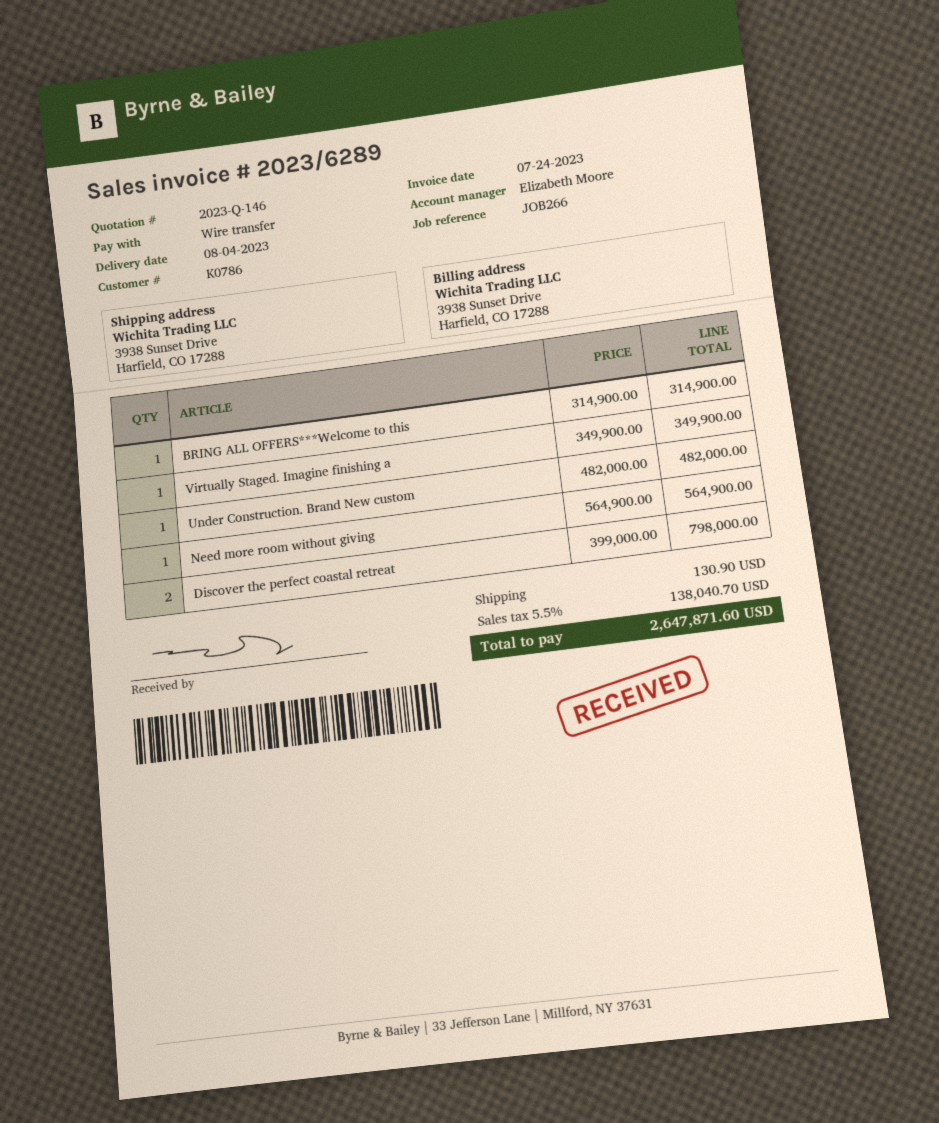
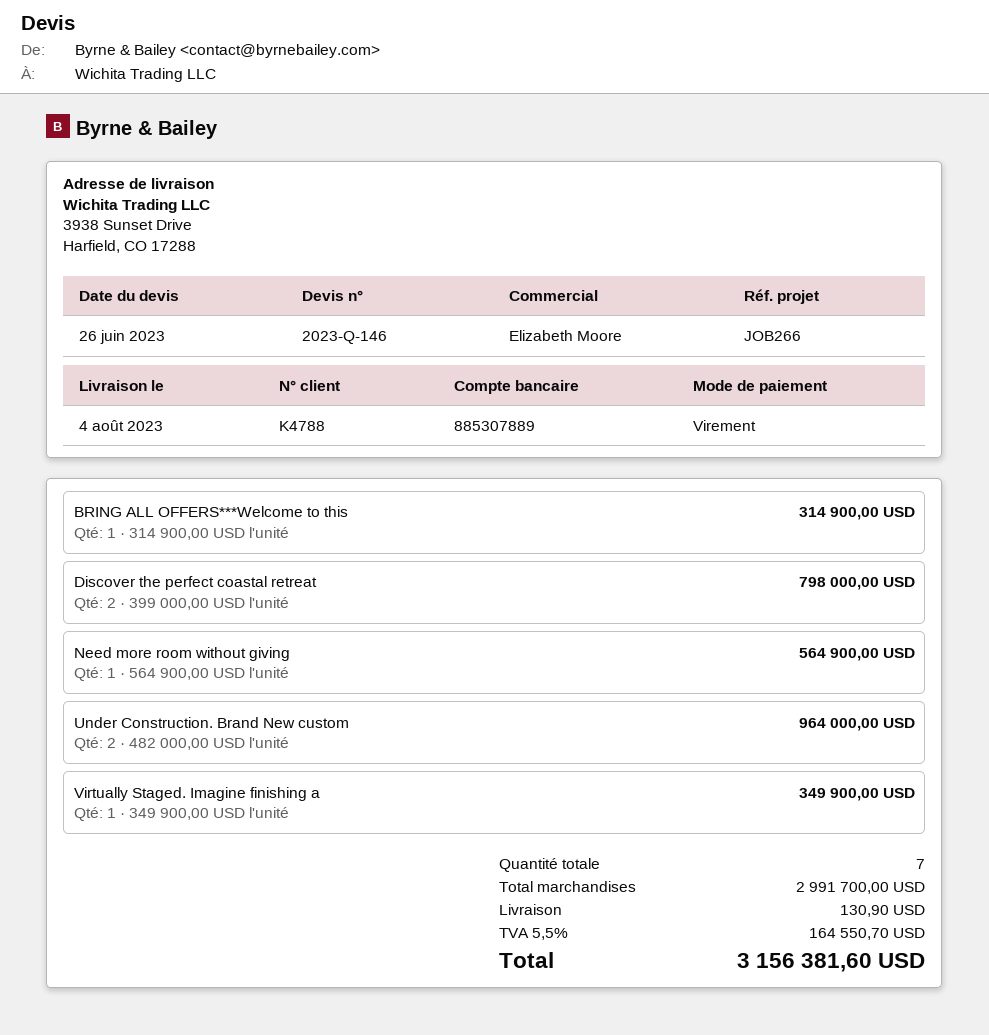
customer number: K0786 -> K4788
Under Construction. Brand New custom: 1 x 482000.00 = 482000.00 -> 2 x 482000.00 = 964000.00
tax: 5.5% = 138040.70 -> 5.5% = 164550.70
total: 2647871.60 -> 3156381.60

